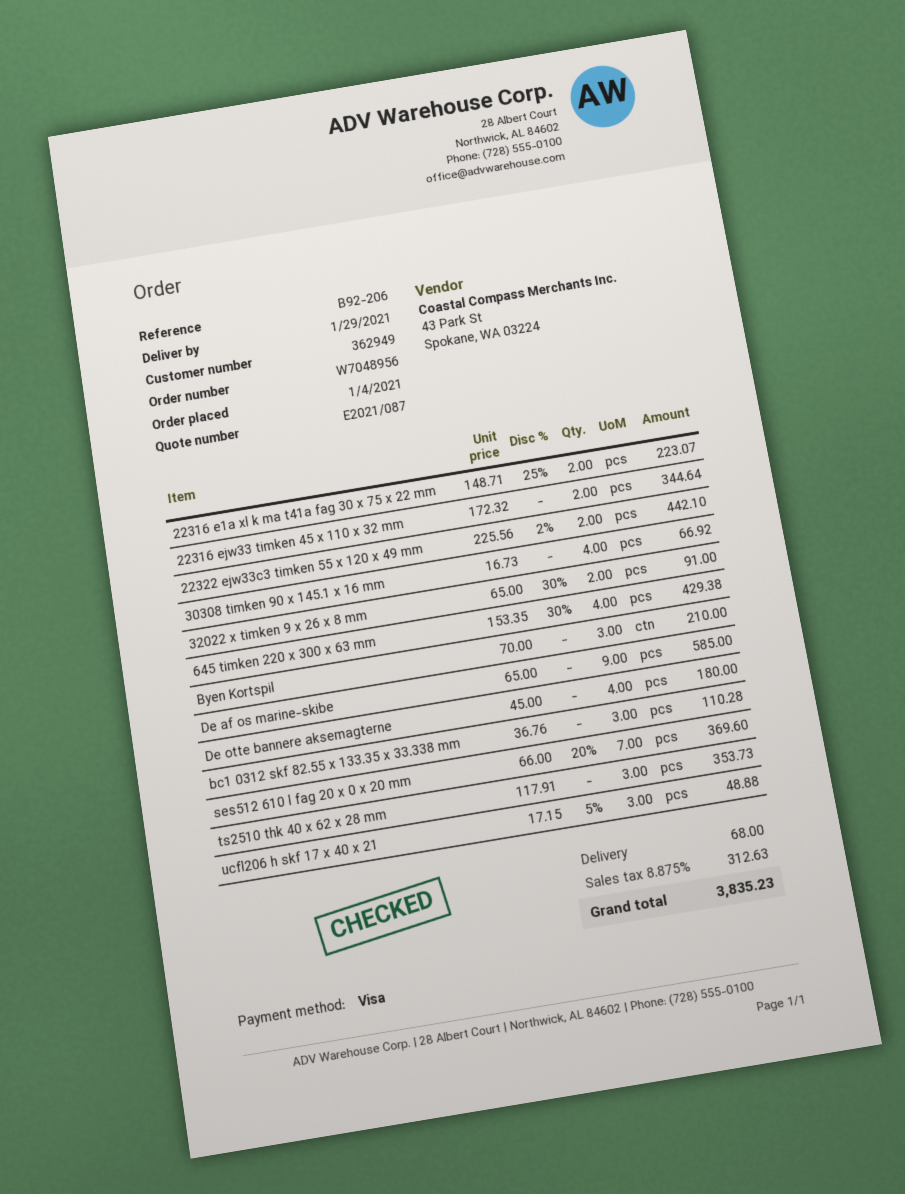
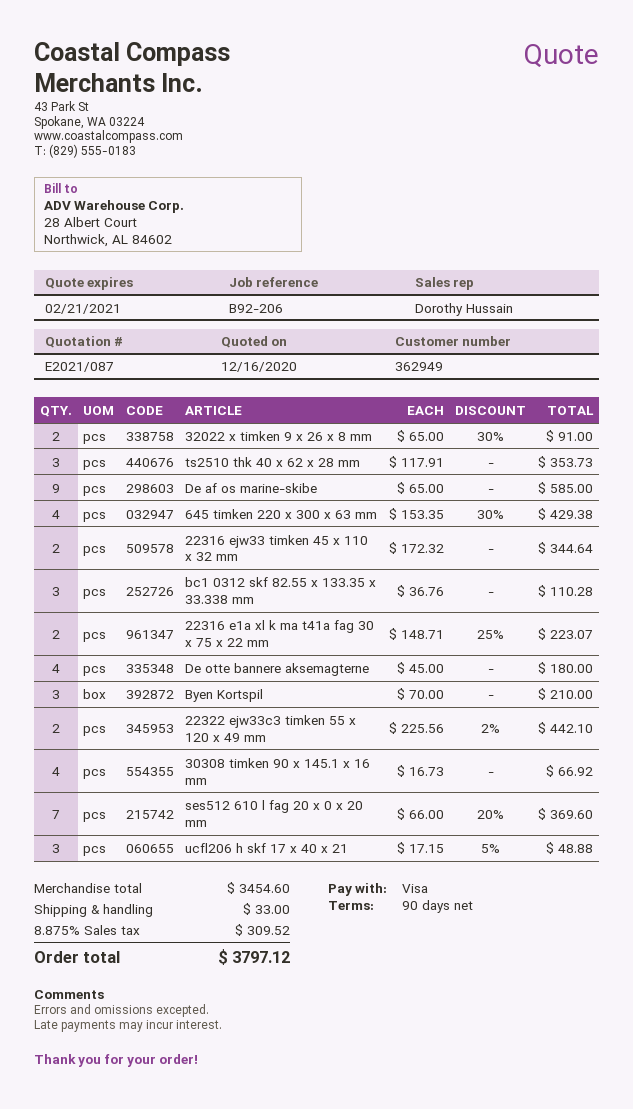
shipping: 68.00 -> 33.00
tax: 8.875% = 312.63 -> 8.875% = 309.52
total: 3835.23 -> 3797.12

